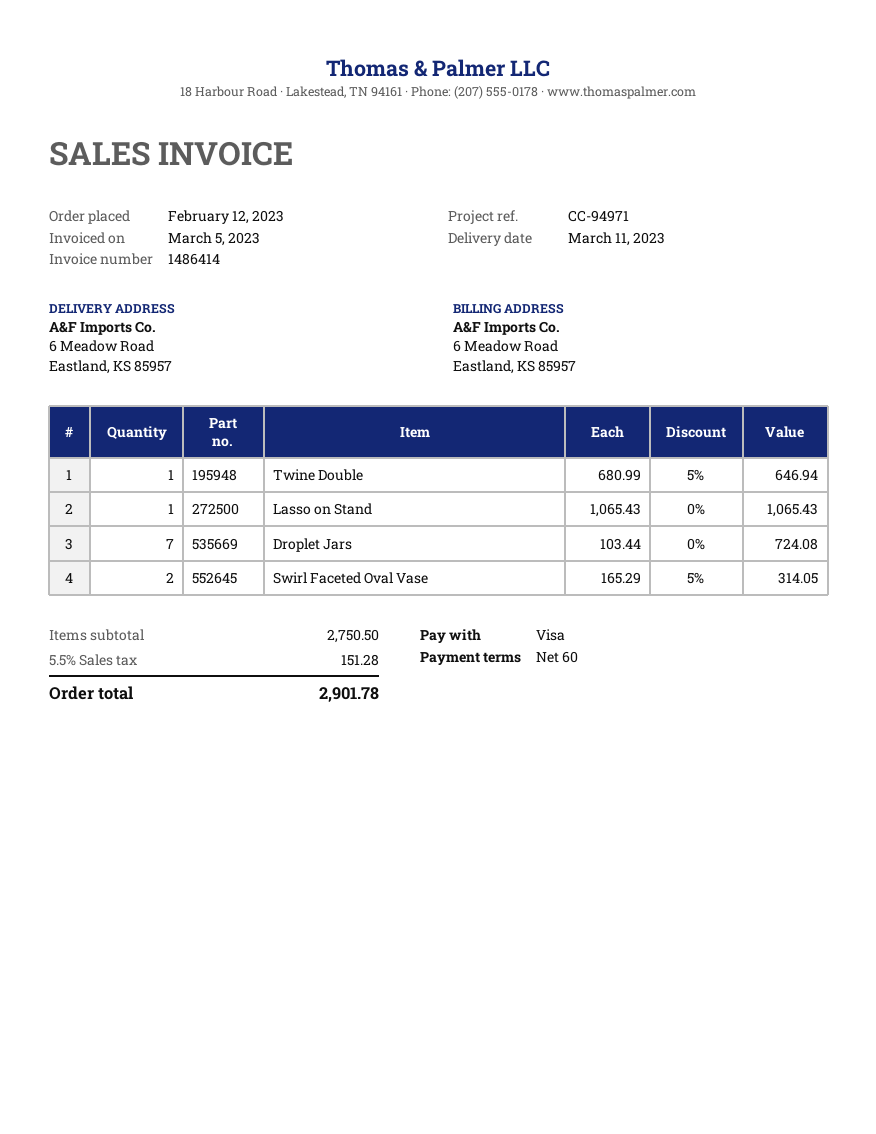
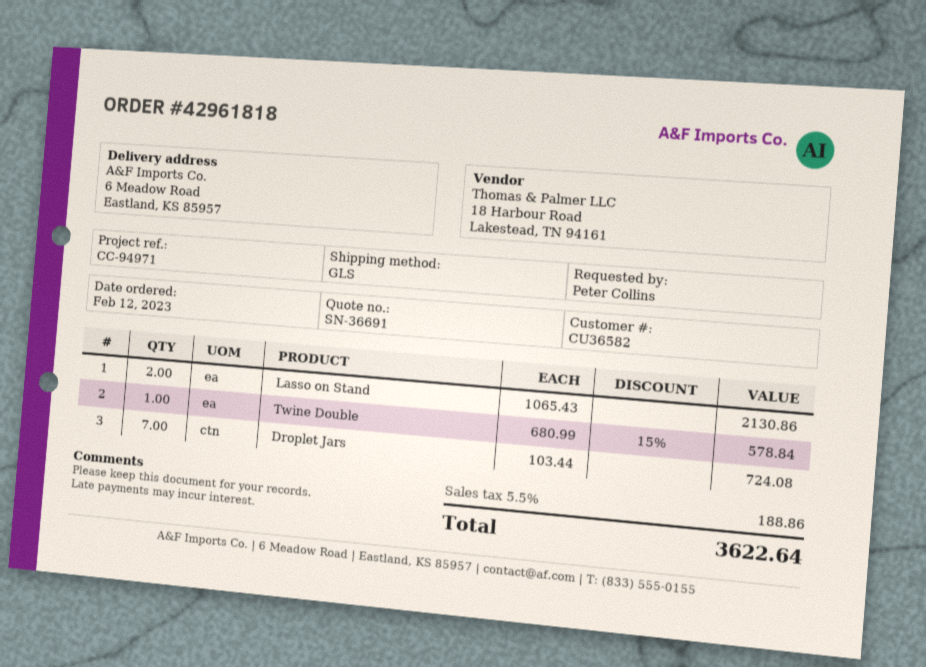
Twine Double: 1 x 680.99 - 5% = 646.94 -> 1 x 680.99 - 15% = 578.84
Lasso on Stand: 1 x 1065.43 = 1065.43 -> 2 x 1065.43 = 2130.86
Swirl Faceted Oval Vase: 2 x 165.29 - 5% = 314.05 -> none
tax: 5.5% = 151.28 -> 5.5% = 188.86
total: 2901.78 -> 3622.64

